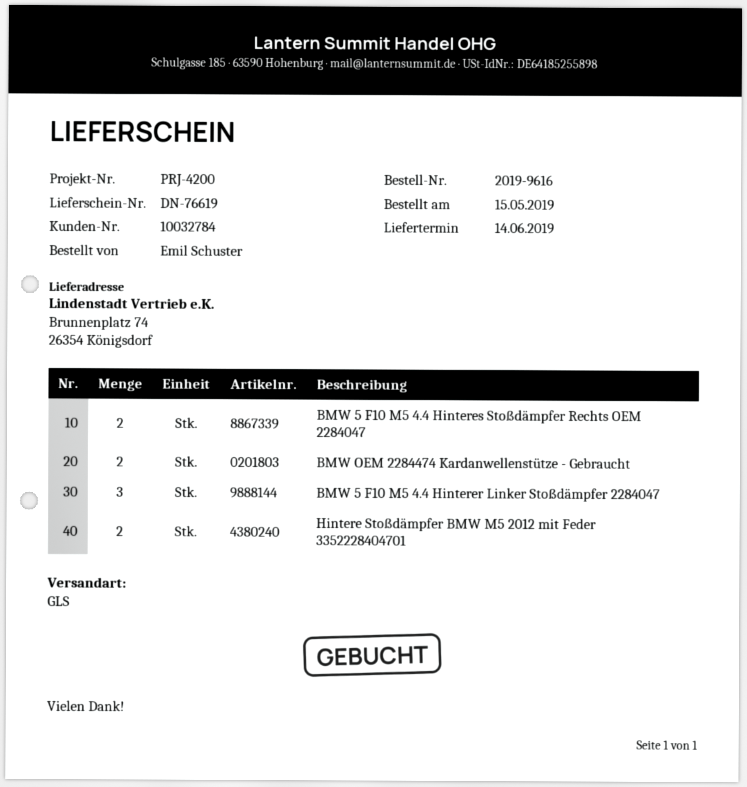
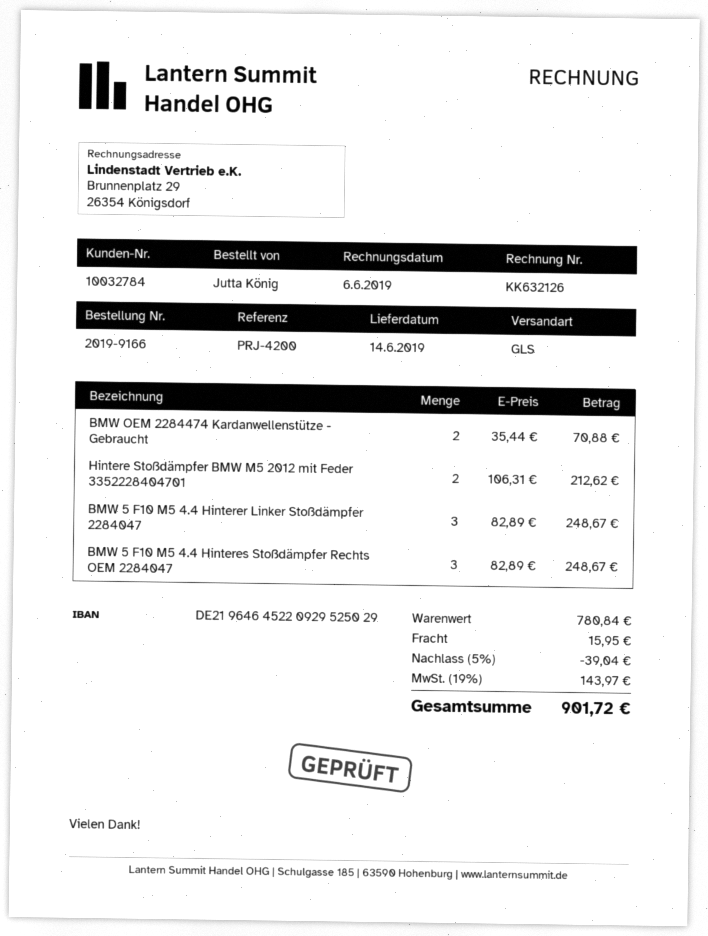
order number: 2019-9616 -> 2019-9166
ordered by: Emil Schuster -> Jutta König
BMW 5 F10 M5 4.4 Hinteres Stoßdämpfer Rechts OEM 2284047: 2 -> 3

